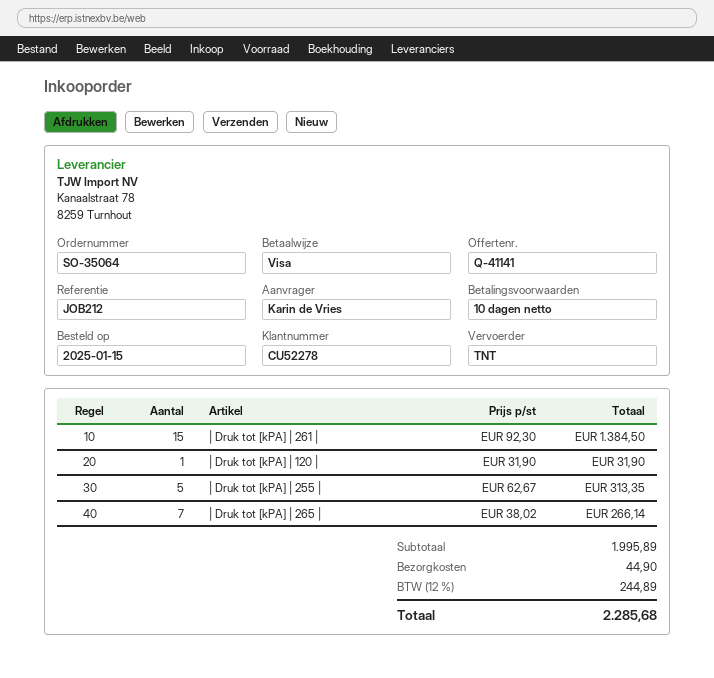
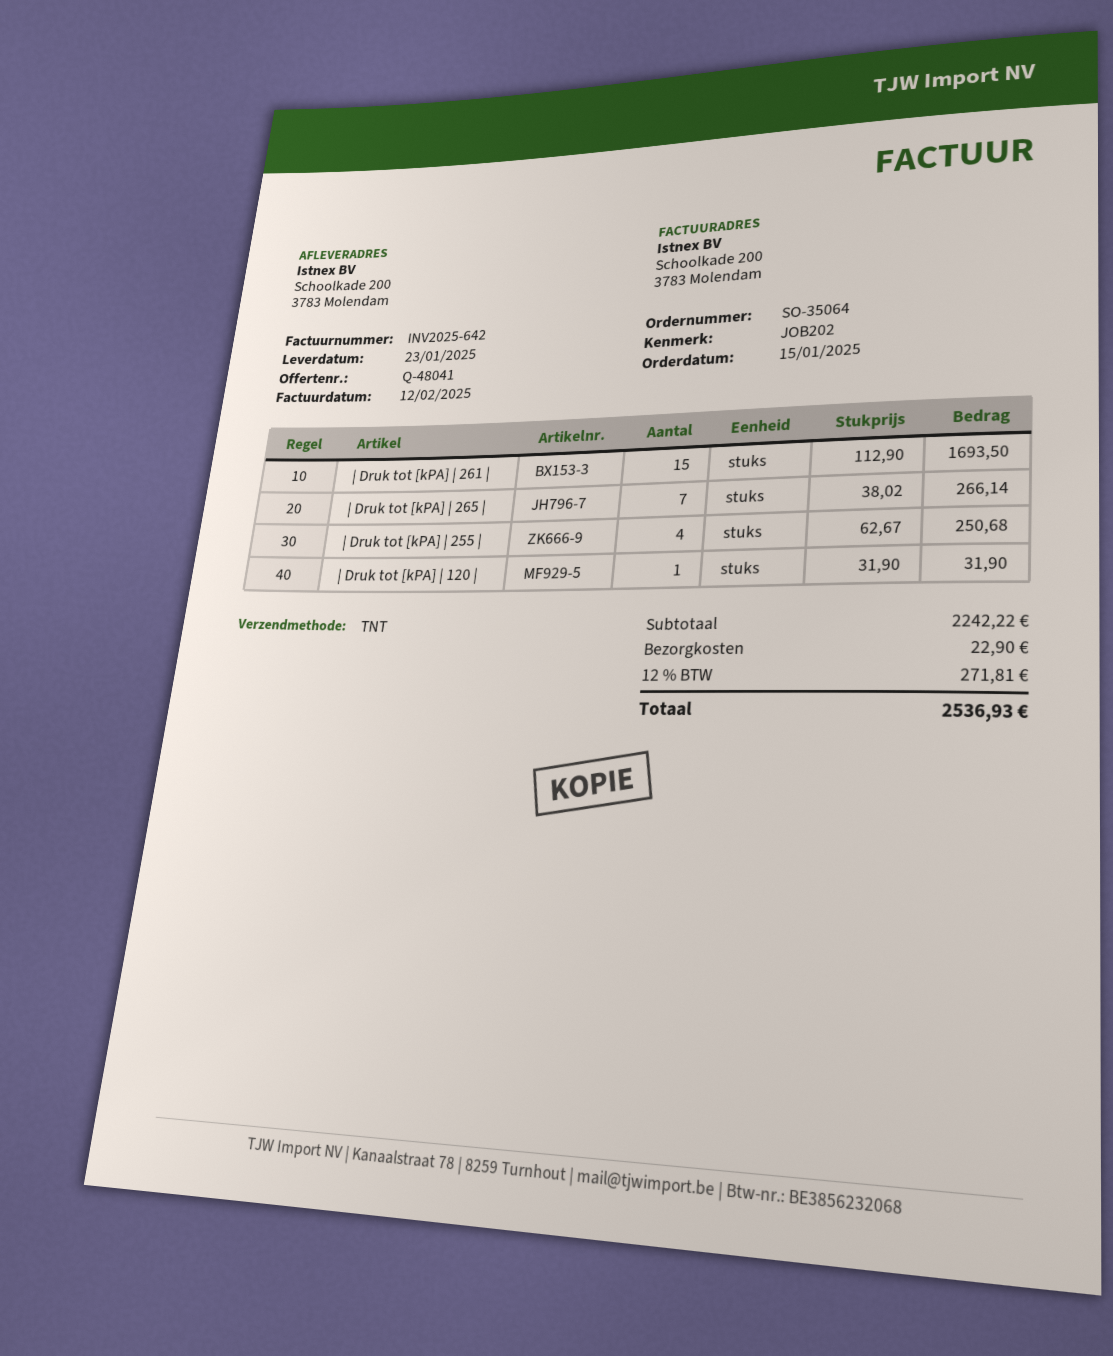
quote number: Q-41141 -> Q-48041
reference: JOB212 -> JOB202
| Druk tot [kPA] | 261 |: 15 x 92.30 = 1384.50 -> 15 x 112.90 = 1693.50
| Druk tot [kPA] | 255 |: 5 x 62.67 = 313.35 -> 4 x 62.67 = 250.68
subtotal: 1995.89 -> 2242.22
shipping: 44.90 -> 22.90
tax: 12% = 244.89 -> 12% = 271.81
total: 2285.68 -> 2536.93

